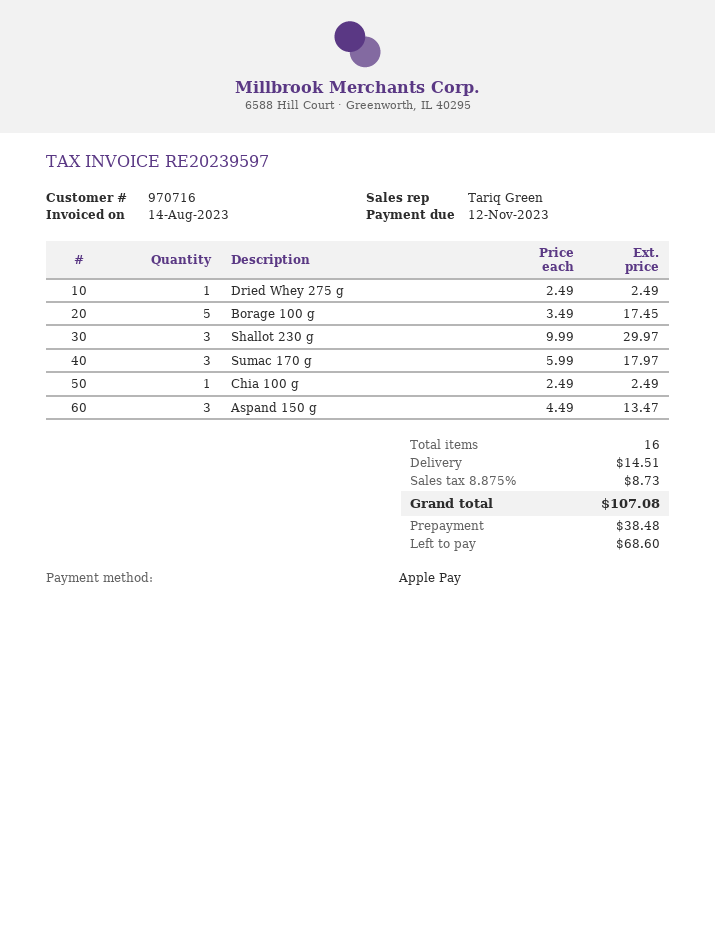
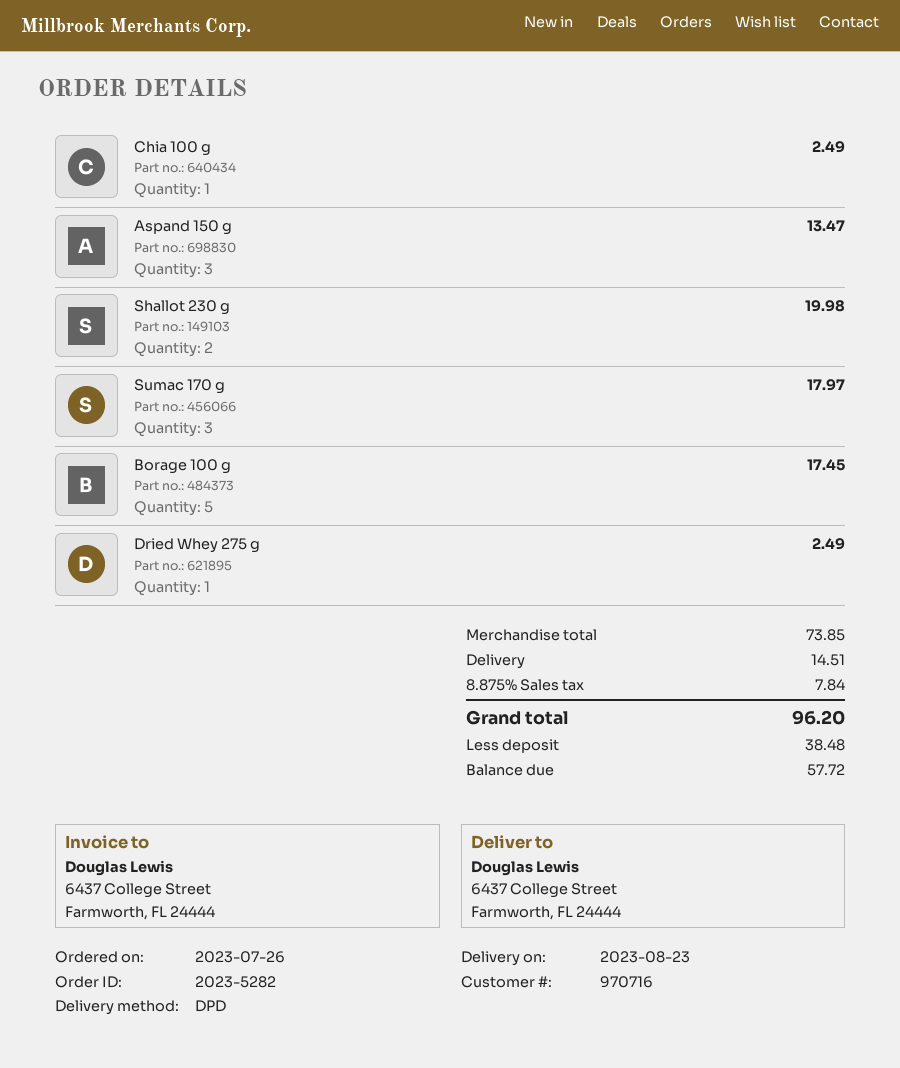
Shallot 230 g: 3 for 29.97 -> 2 for 19.98
tax: 8.875% = 8.73 -> 8.875% = 7.84
total: 107.08 -> 96.20
balance: 68.60 -> 57.72

